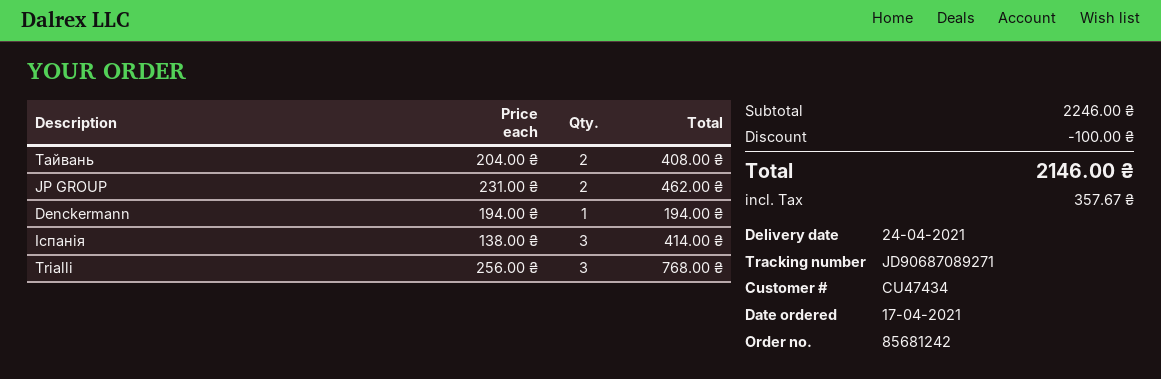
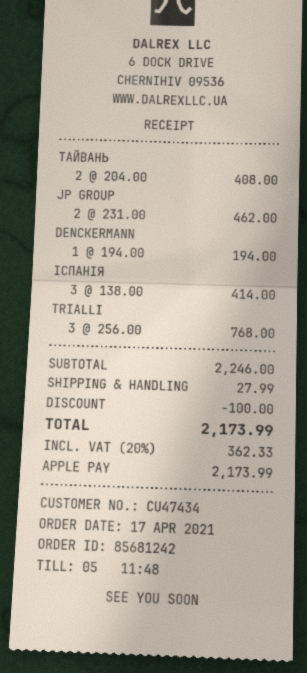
shipping: none -> 27.99
tax: 357.67 -> 362.33
total: 2146.00 -> 2173.99

